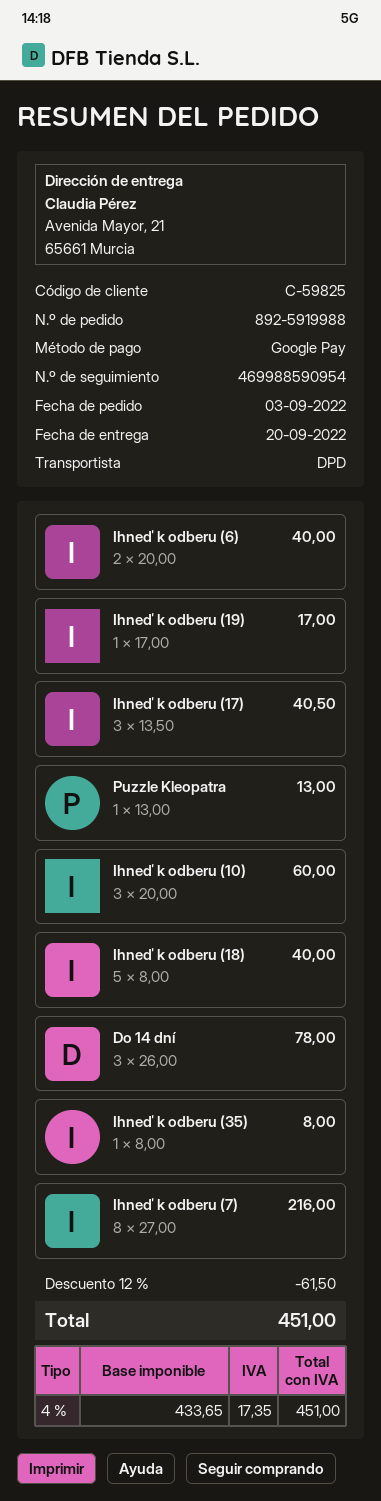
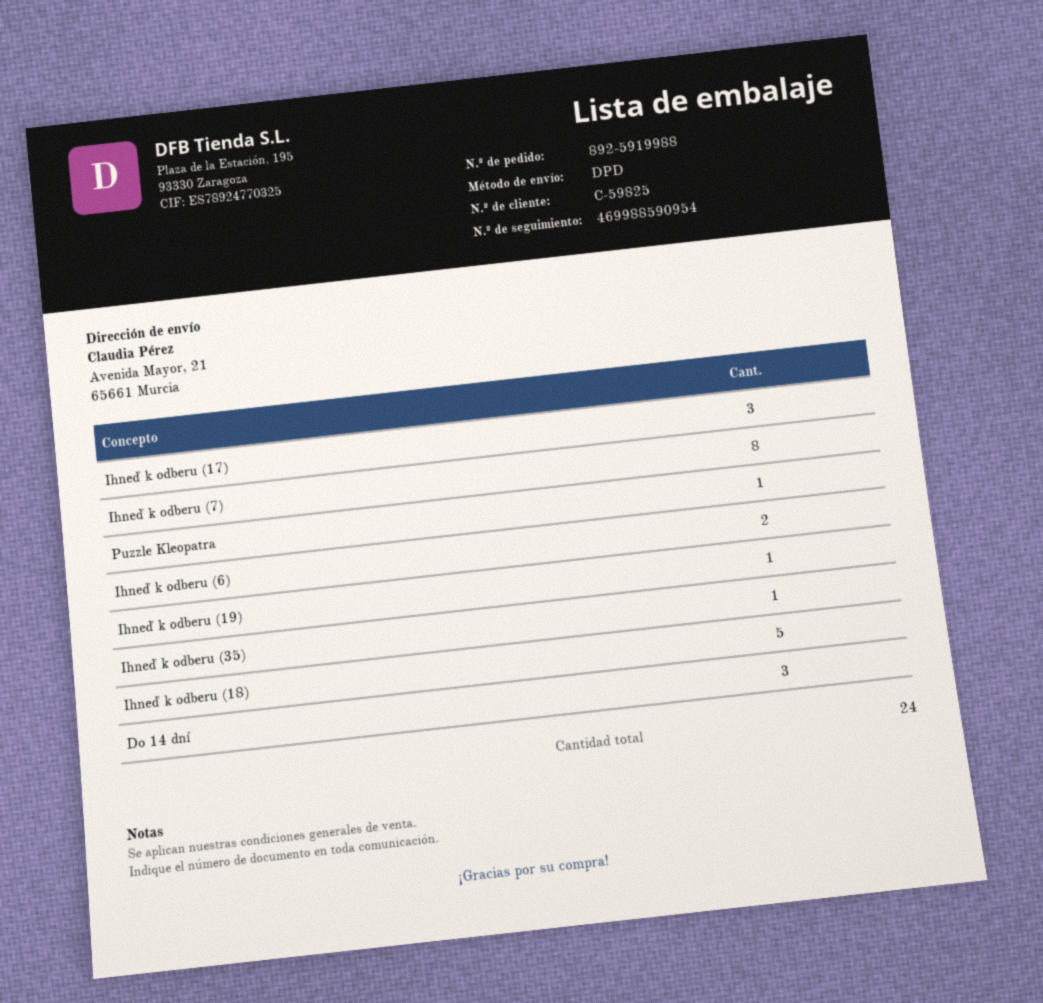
Ihneď k odberu (10): 3 -> none

